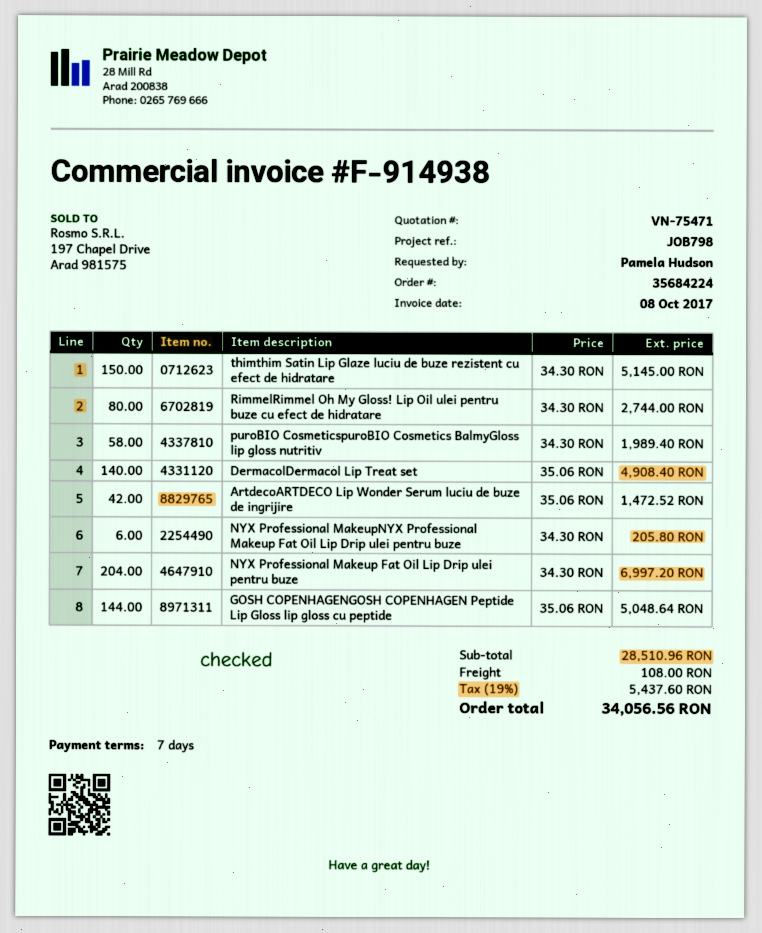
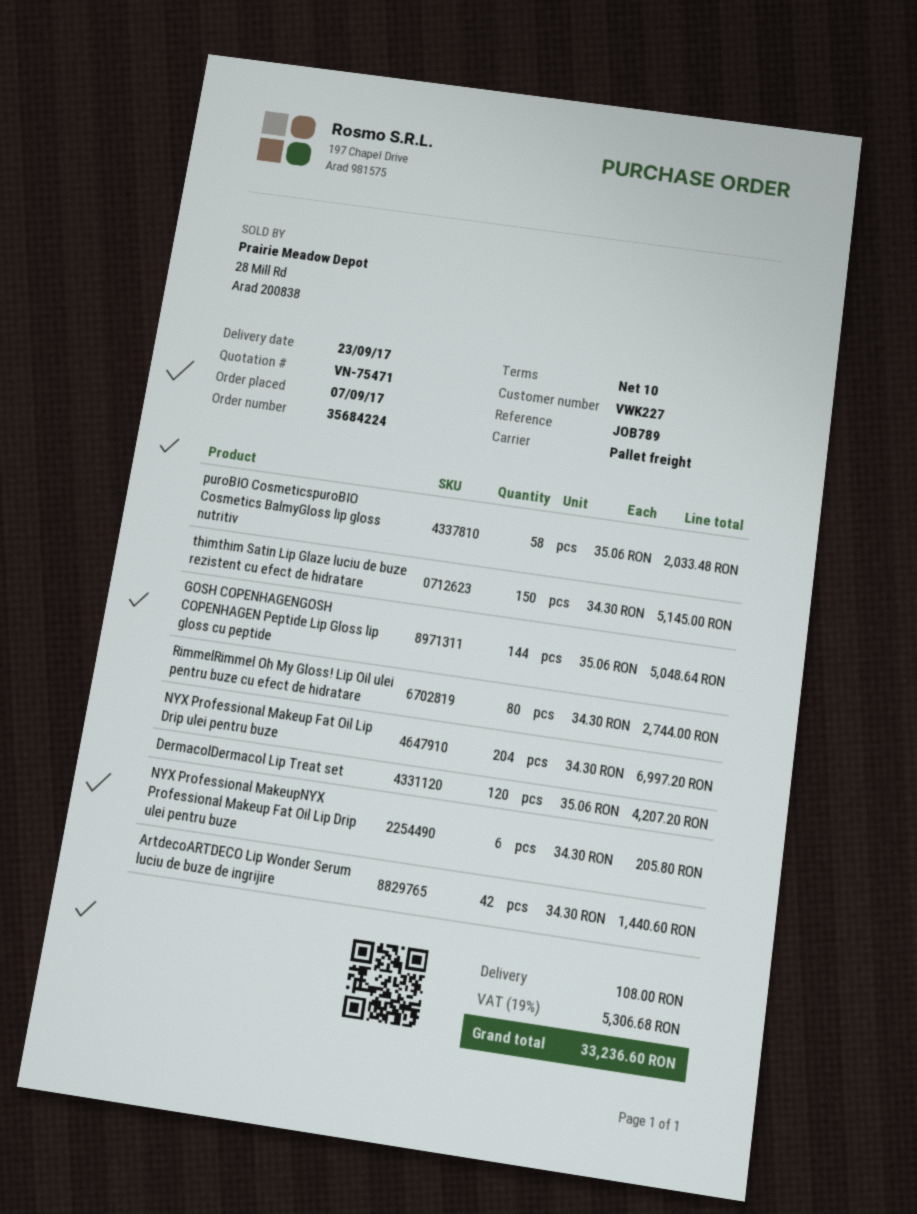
payment terms: 7 days -> 10 days
reference: JOB798 -> JOB789
puroBIO CosmeticspuroBIO Cosmetics BalmyGloss lip gloss nutritiv: 58 x 34.30 = 1989.40 -> 58 x 35.06 = 2033.48
DermacolDermacol Lip Treat set: 140 x 35.06 = 4908.40 -> 120 x 35.06 = 4207.20
ArtdecoARTDECO Lip Wonder Serum luciu de buze de ingrijire: 42 x 35.06 = 1472.52 -> 42 x 34.30 = 1440.60
tax: 19% = 5437.60 -> 19% = 5306.68
total: 34056.56 -> 33236.60

